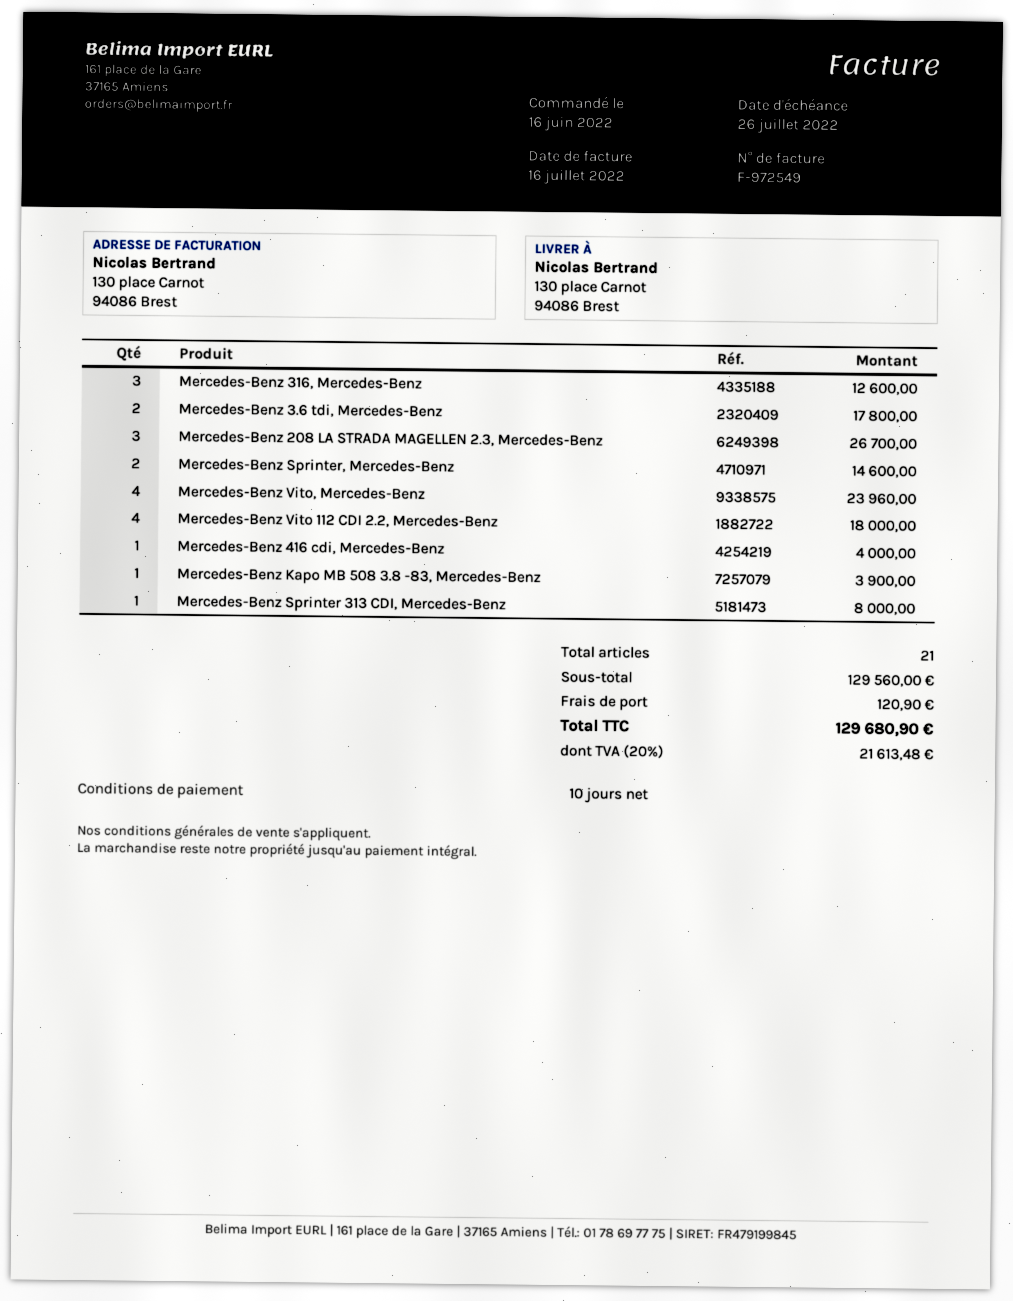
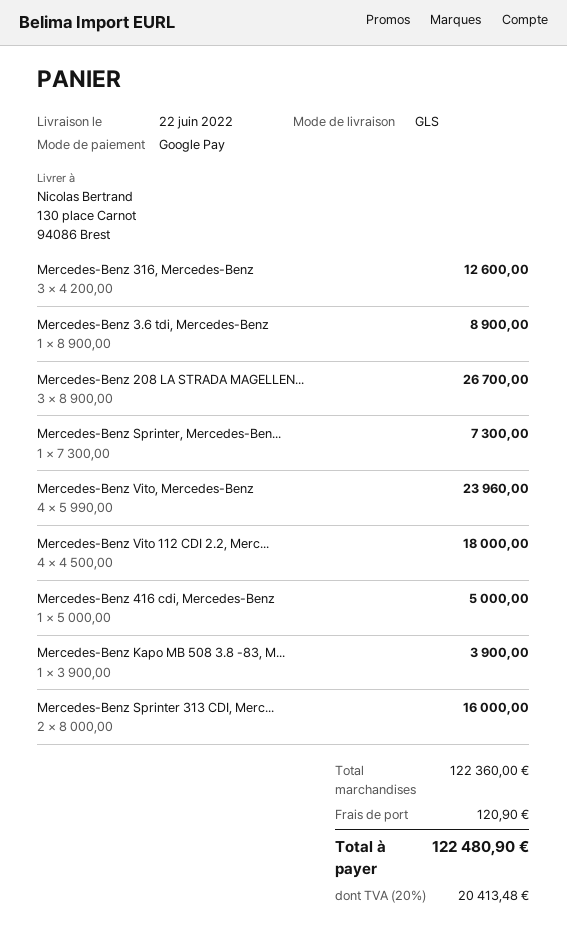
Mercedes-Benz 3.6 tdi, Mercedes-Benz: 2 for 17800.00 -> 1 for 8900.00
Mercedes-Benz Sprinter, Mercedes-Benz: 2 for 14600.00 -> 1 for 7300.00
Mercedes-Benz 416 cdi, Mercedes-Benz: 1 for 4000.00 -> 1 for 5000.00
Mercedes-Benz Sprinter 313 CDI, Mercedes-Benz: 1 for 8000.00 -> 2 for 16000.00
subtotal: 129560.00 -> 122360.00
tax: 20% = 21613.48 -> 20% = 20413.48
total: 129680.90 -> 122480.90

